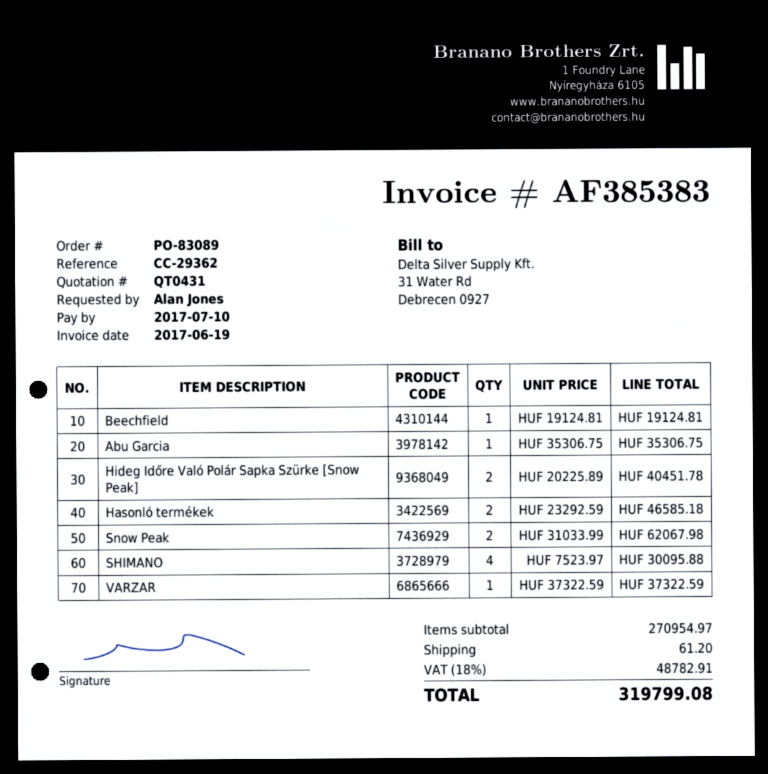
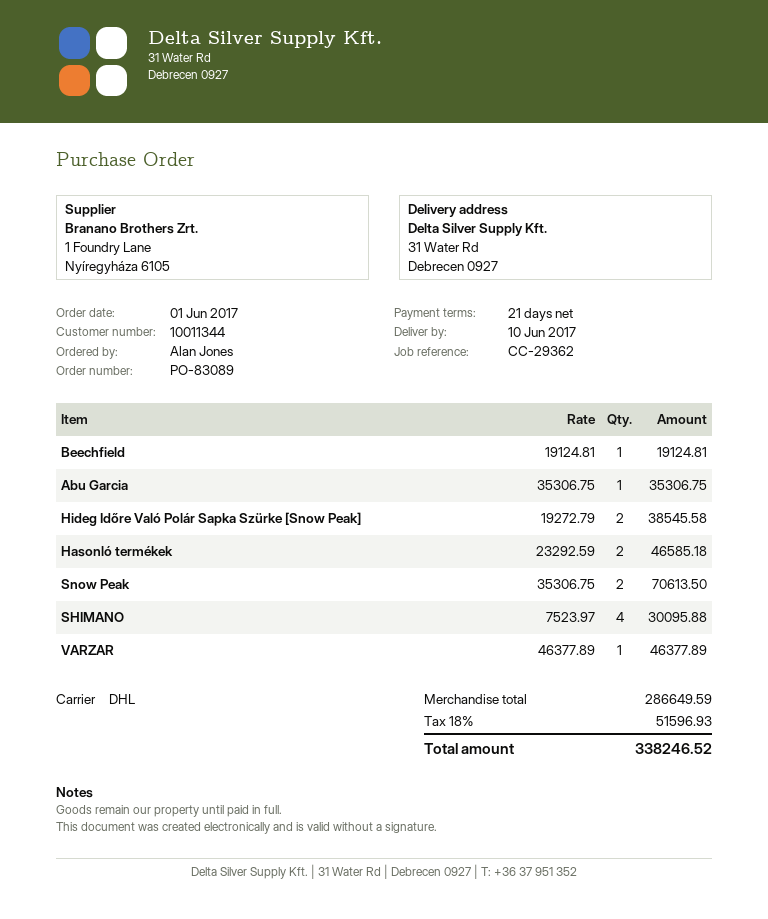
Hideg Időre Való Polár Sapka Szürke [Snow Peak]: 2 x 20225.89 = 40451.78 -> 2 x 19272.79 = 38545.58
Snow Peak: 2 x 31033.99 = 62067.98 -> 2 x 35306.75 = 70613.50
VARZAR: 1 x 37322.59 = 37322.59 -> 1 x 46377.89 = 46377.89
subtotal: 270954.97 -> 286649.59
shipping: 61.20 -> none
tax: 18% = 48782.91 -> 18% = 51596.93
total: 319799.08 -> 338246.52

